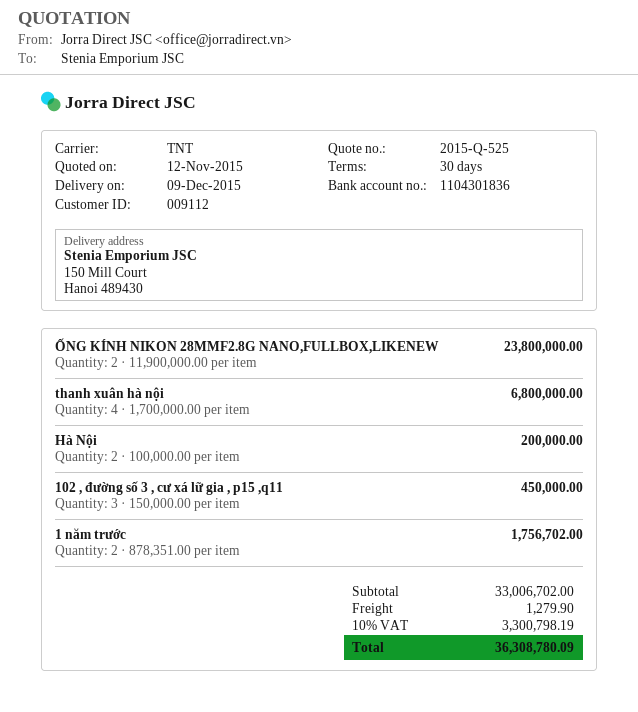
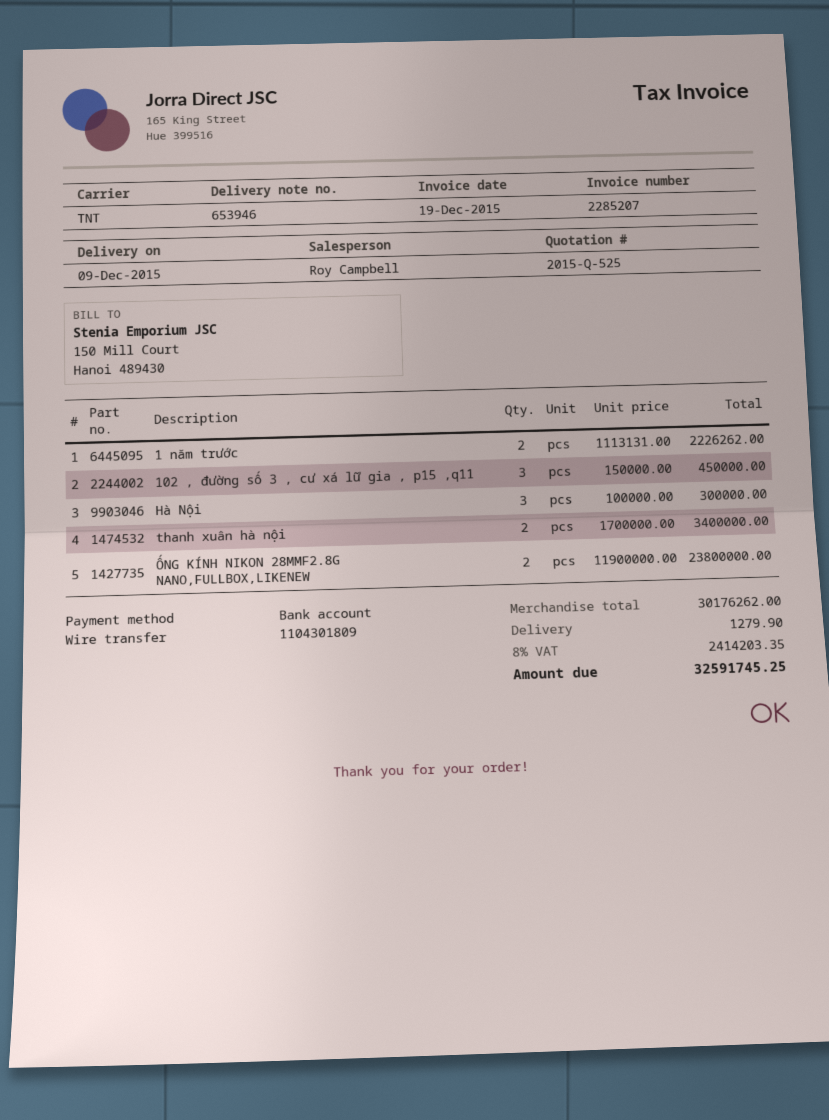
bank account: 1104301836 -> 1104301809
thanh xuân hà nội: 4 x 1700000.00 = 6800000.00 -> 2 x 1700000.00 = 3400000.00
Hà Nội: 2 x 100000.00 = 200000.00 -> 3 x 100000.00 = 300000.00
1 năm trước: 2 x 878351.00 = 1756702.00 -> 2 x 1113131.00 = 2226262.00
subtotal: 33006702.00 -> 30176262.00
tax: 10% = 3300798.19 -> 8% = 2414203.35
total: 36308780.09 -> 32591745.25

